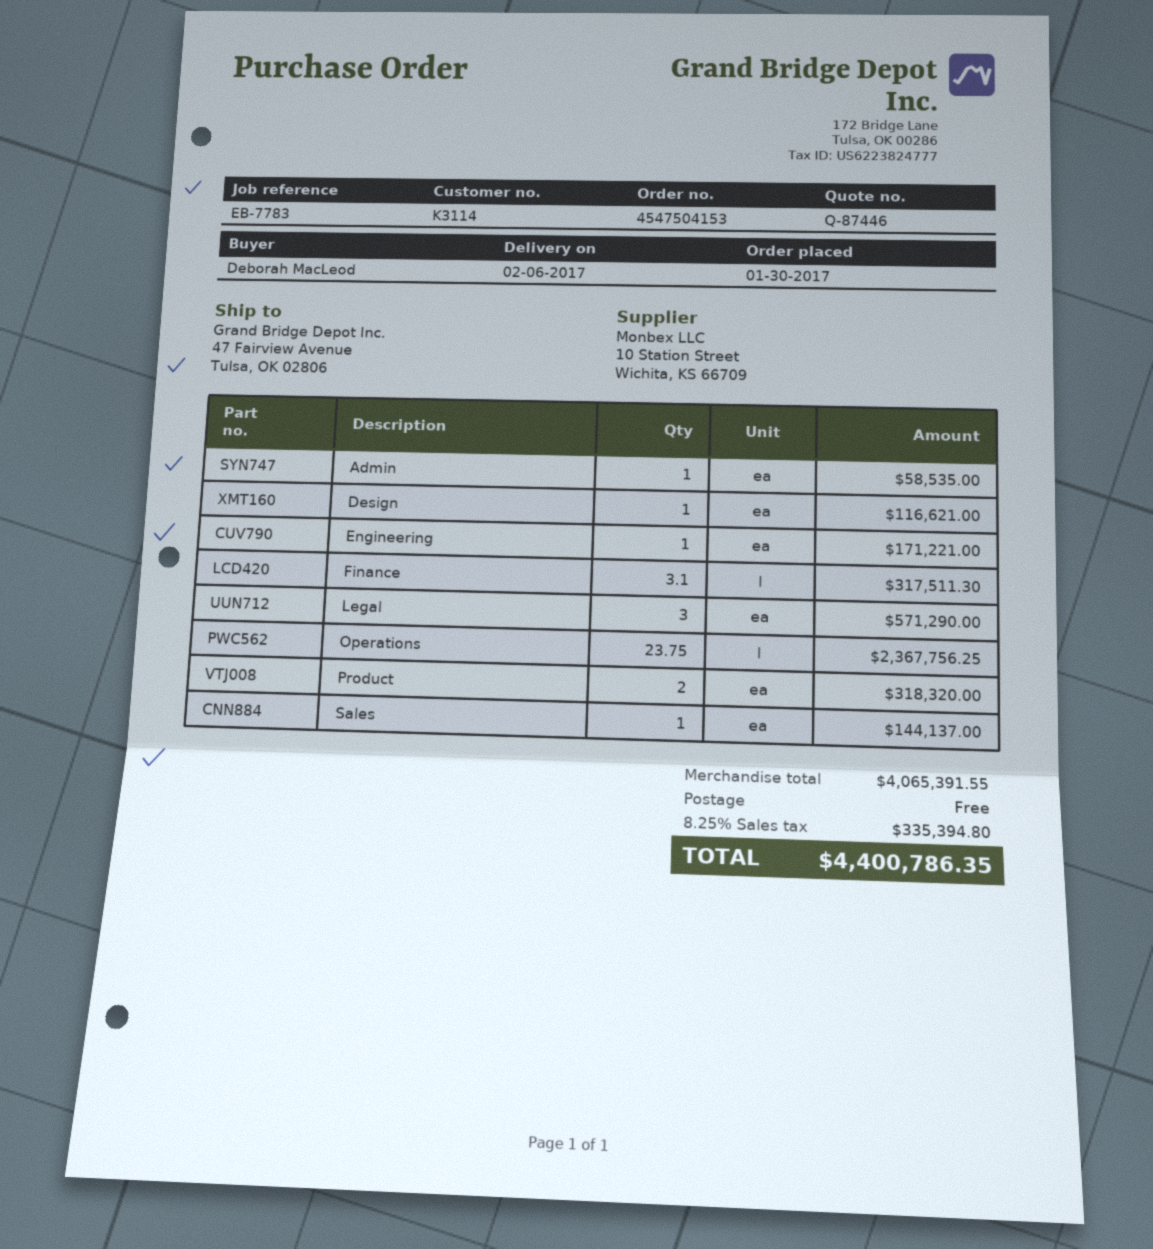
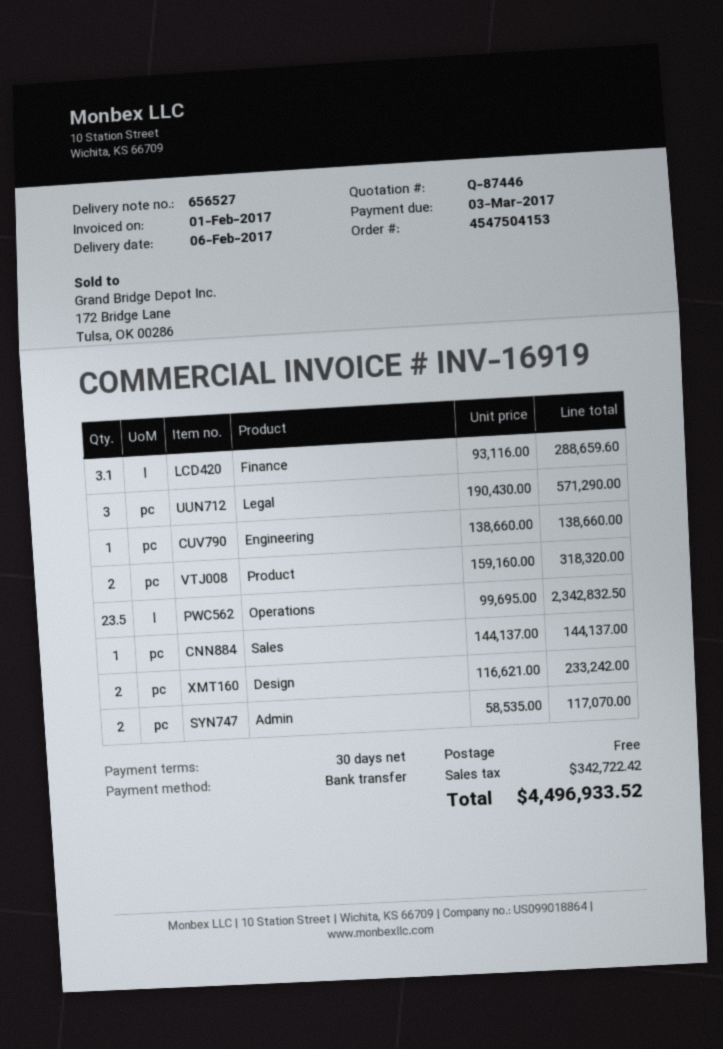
Admin: 1 for 58535.00 -> 2 for 117070.00
Design: 1 for 116621.00 -> 2 for 233242.00
Engineering: 1 for 171221.00 -> 1 for 138660.00
Finance: 3.1 for 317511.30 -> 3.1 for 288659.60
Operations: 23.75 for 2367756.25 -> 23.5 for 2342832.50
tax: 335394.80 -> 342722.42
total: 4400786.35 -> 4496933.52

